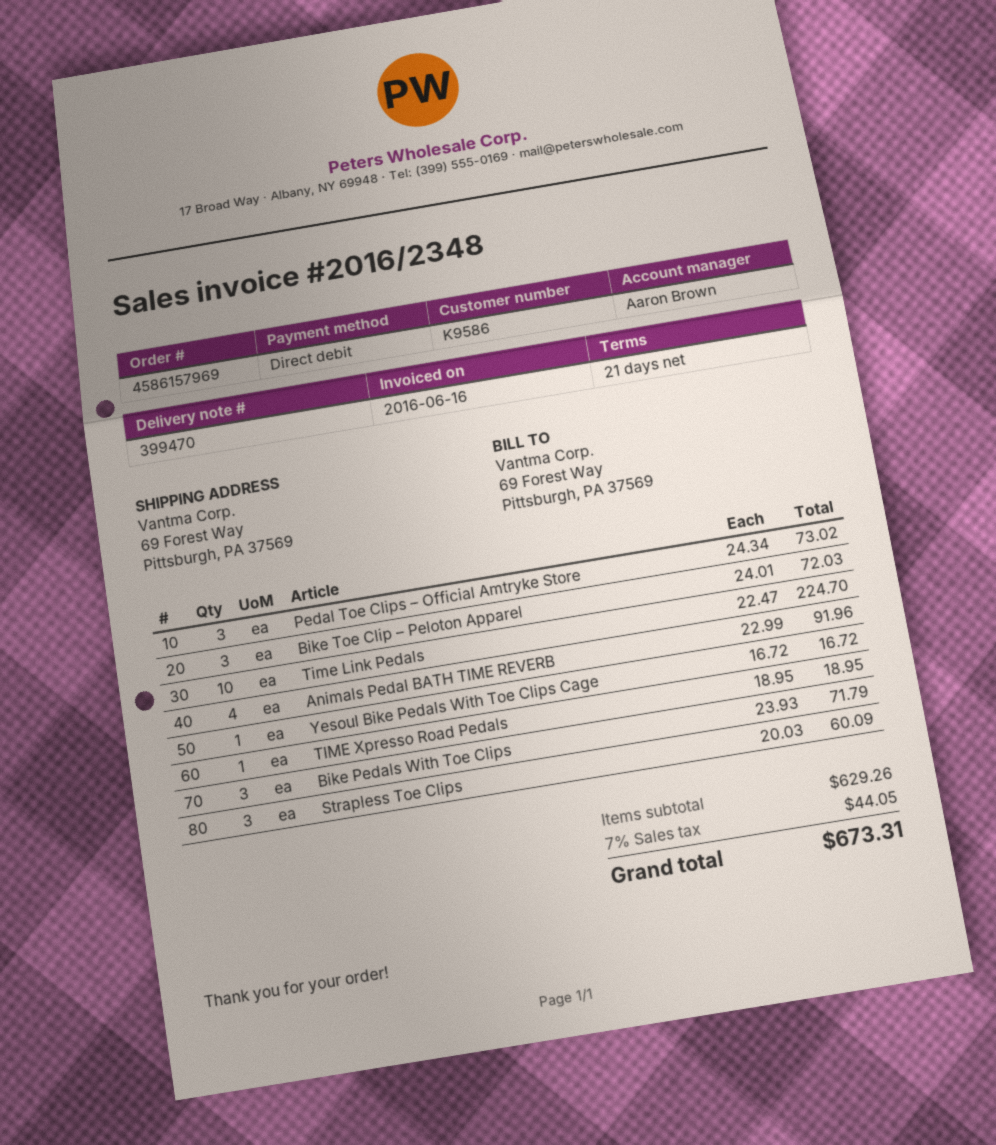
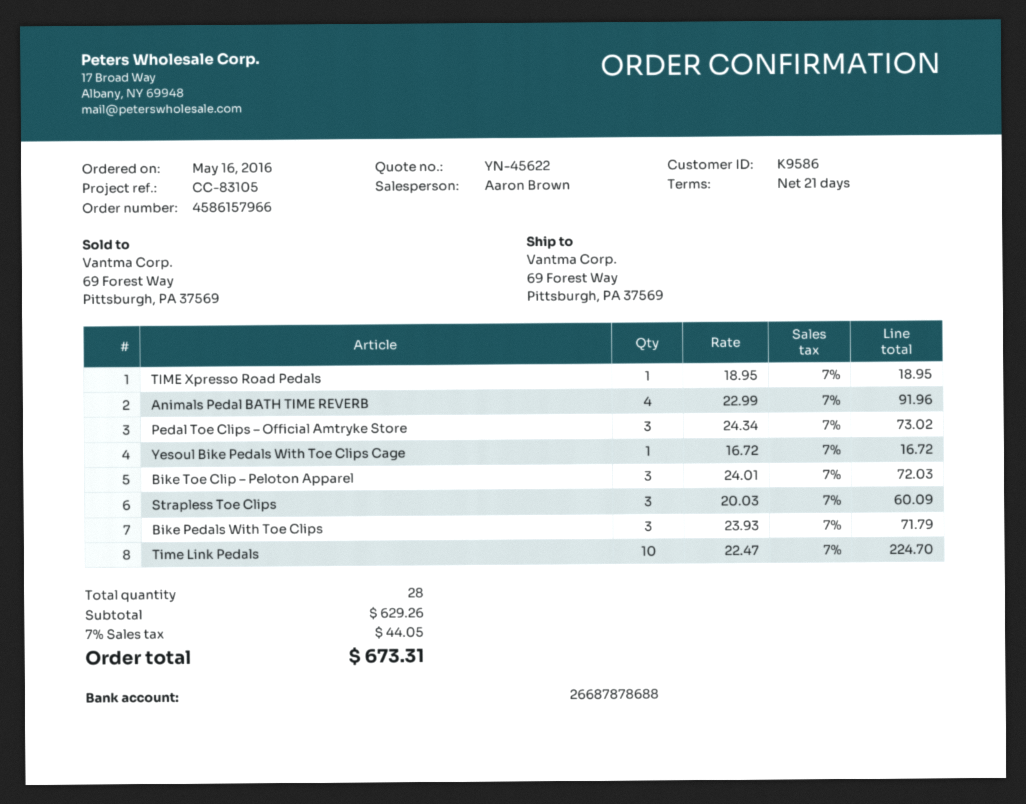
order number: 4586157969 -> 4586157966

